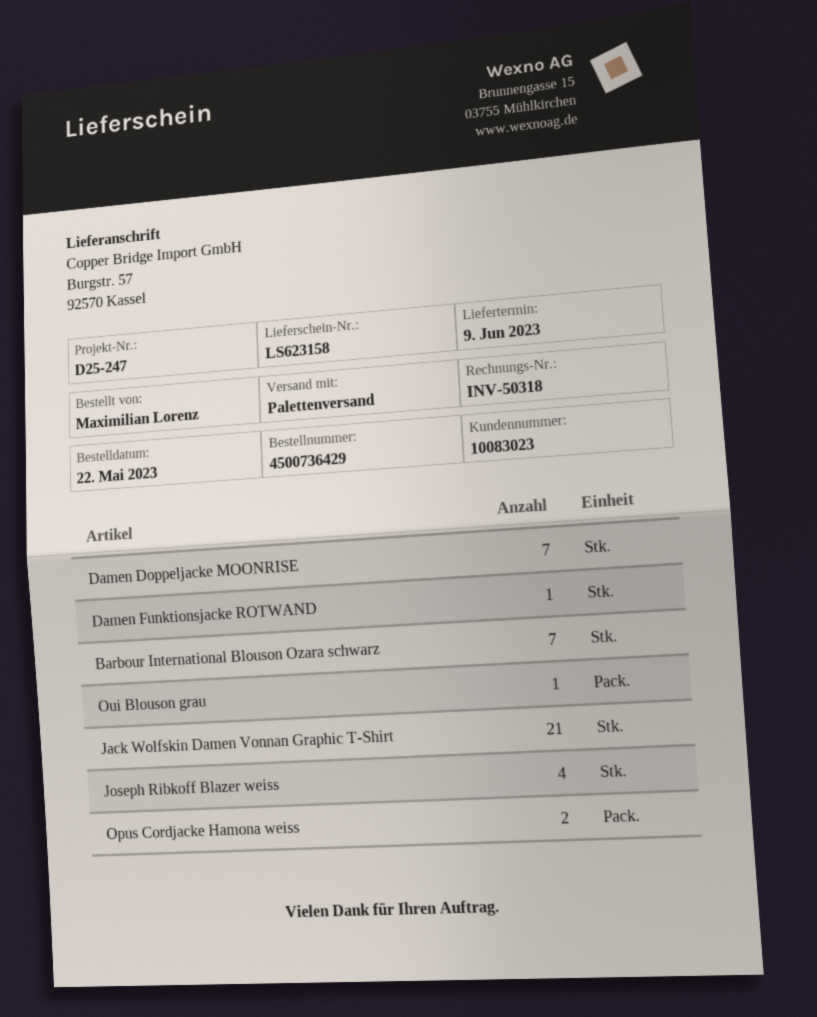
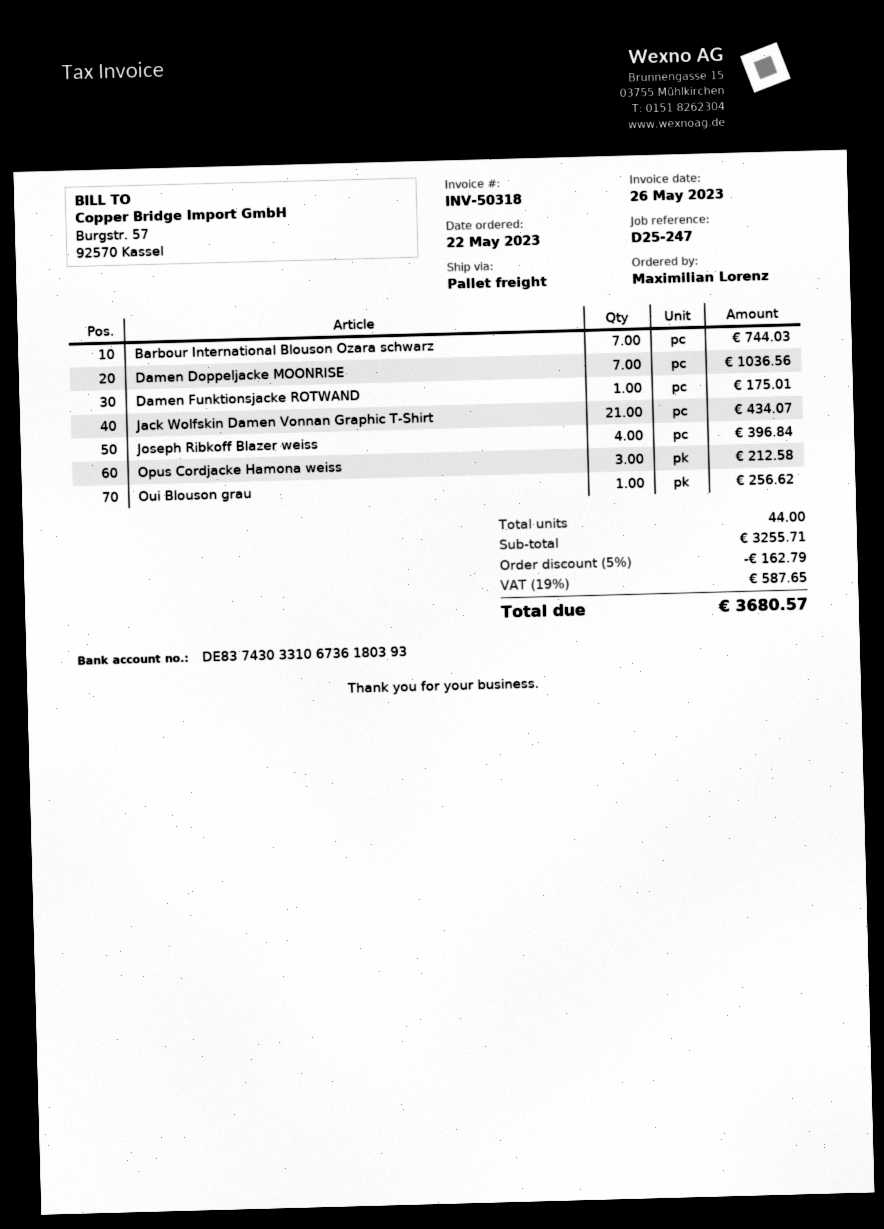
Opus Cordjacke Hamona weiss: 2 -> 3

